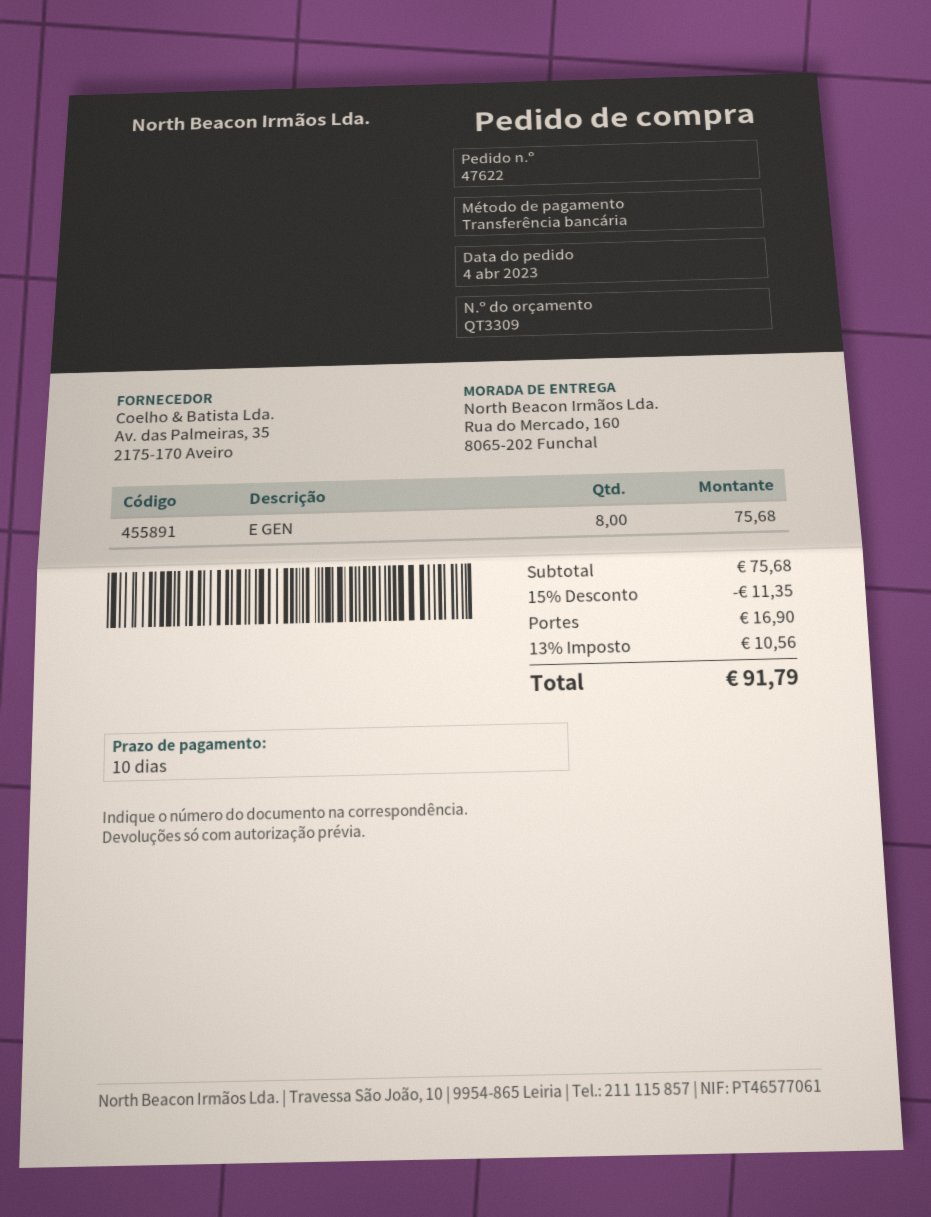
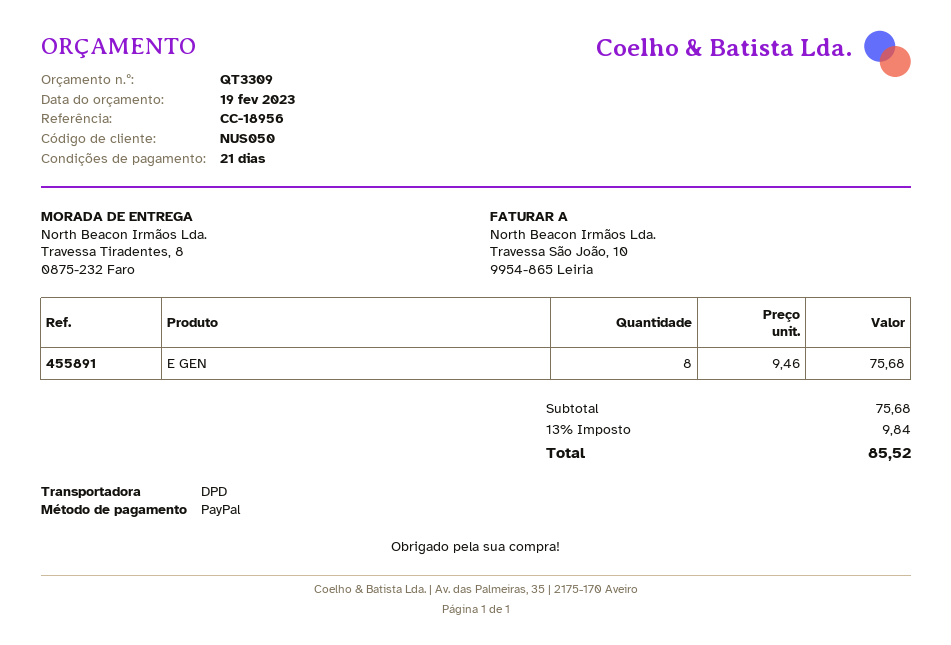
payment terms: 10 days -> 21 days
payment method: bank transfer -> PayPal
ship to: Rua do Mercado, 160, 8065-202 Funchal -> Travessa Tiradentes, 8, 0875-232 Faro
discount: 15% = 11.35 -> none
shipping: 16.90 -> none
tax: 13% = 10.56 -> 13% = 9.84
total: 91.79 -> 85.52

